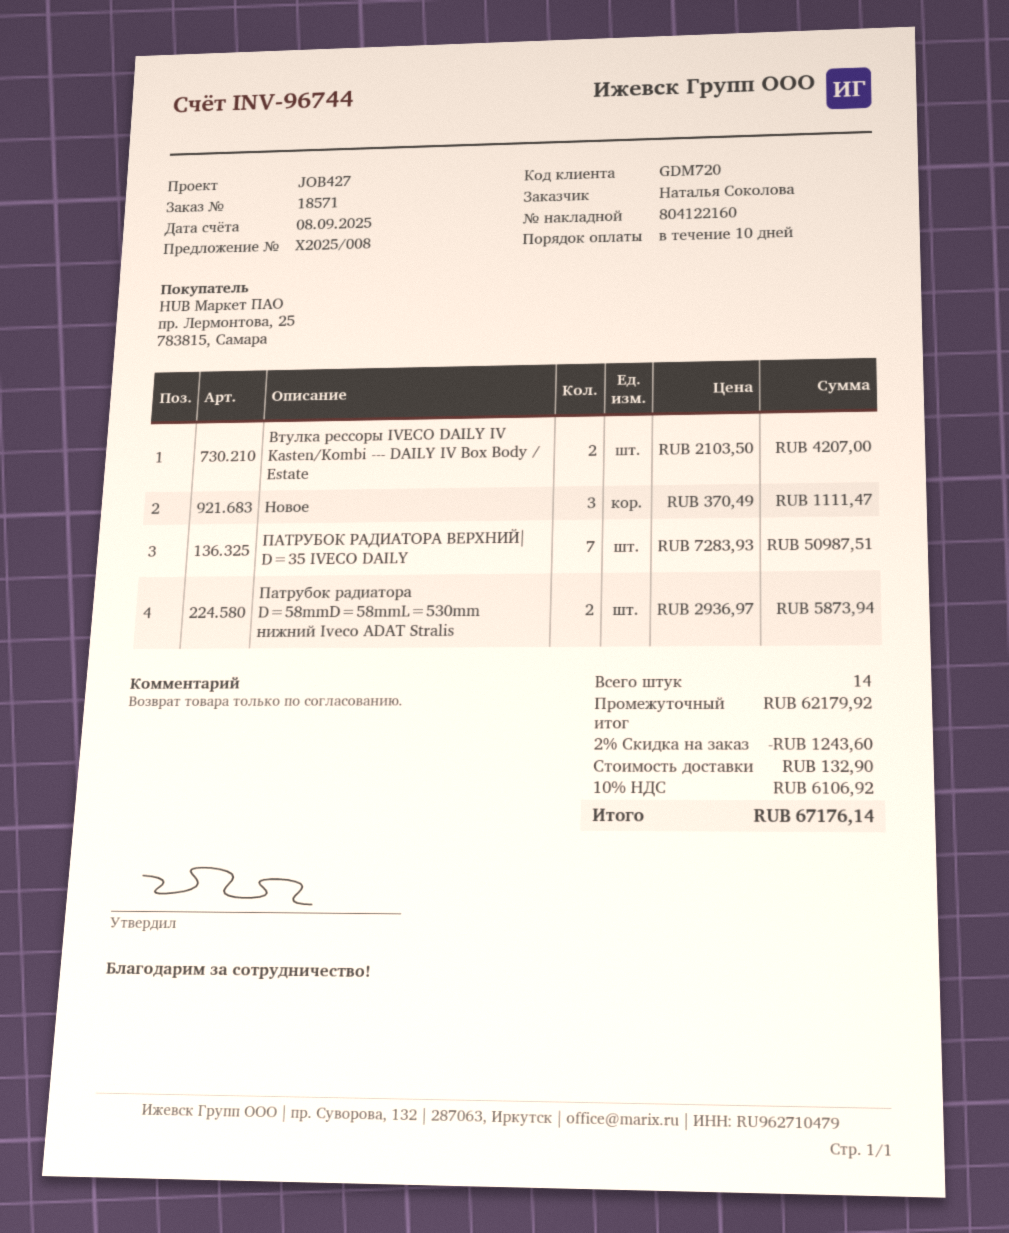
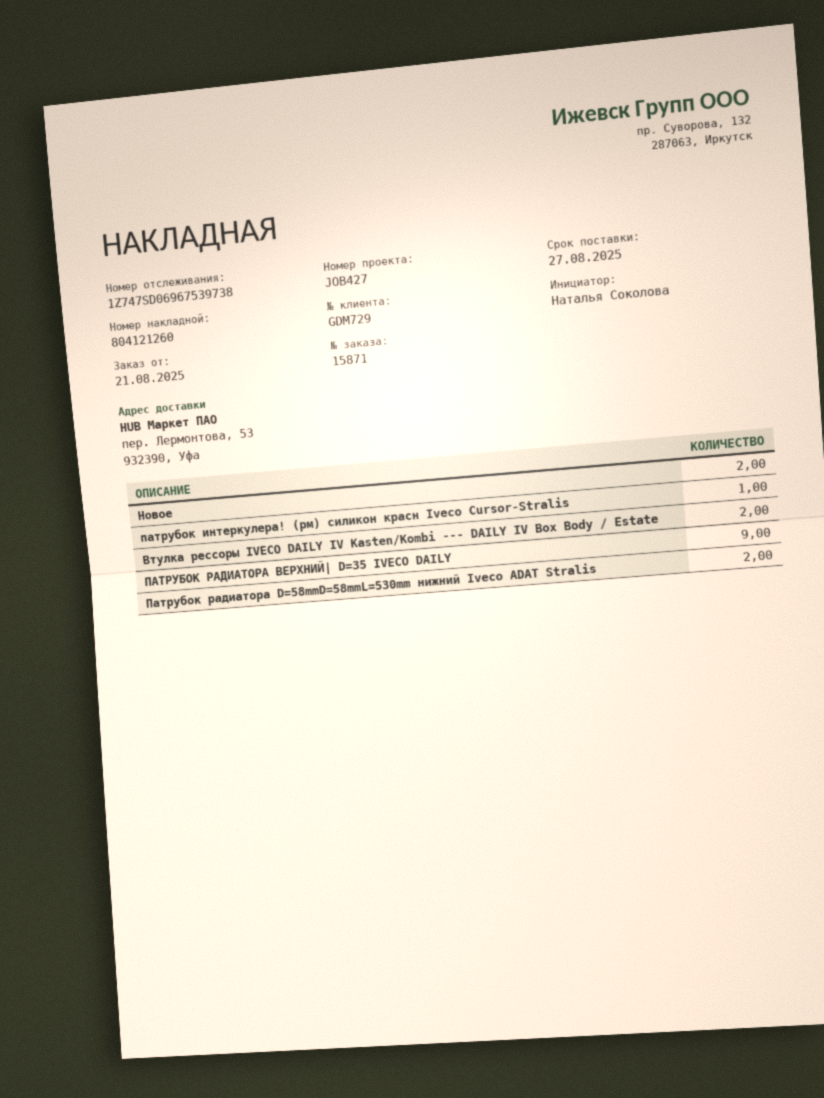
order number: 18571 -> 15871
delivery note number: 804122160 -> 804121260
customer number: GDM720 -> GDM729
Новое: 3 -> 2
ПАТРУБОК РАДИАТОРА ВЕРХНИЙ| D=35 IVECO DAILY: 7 -> 9
патрубок интеркулера! (рм) силикон красн Iveco Cursor-Stralis: none -> 1

